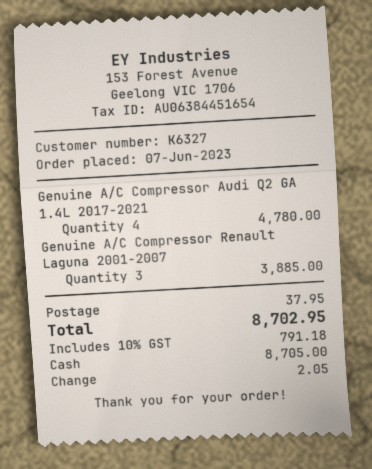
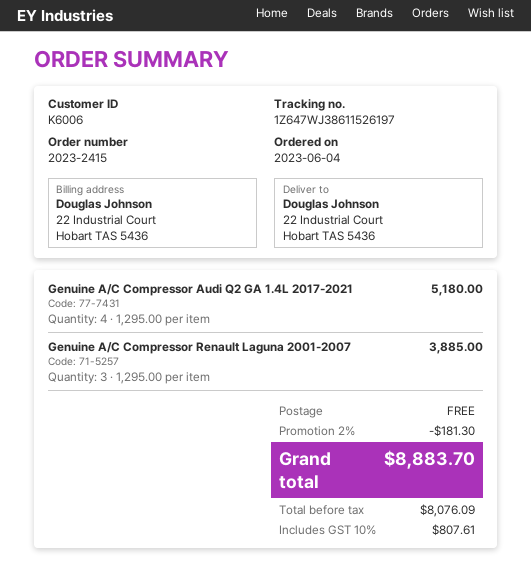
order date: 2023-06-07 -> 2023-06-04
customer number: K6327 -> K6006
Genuine A/C Compressor Audi Q2 GA 1.4L 2017-2021: 4 for 4780.00 -> 4 for 5180.00
discount: none -> 2% = 181.30
shipping: 37.95 -> 0.00
tax: 10% = 791.18 -> 10% = 807.61
total: 8702.95 -> 8883.70

